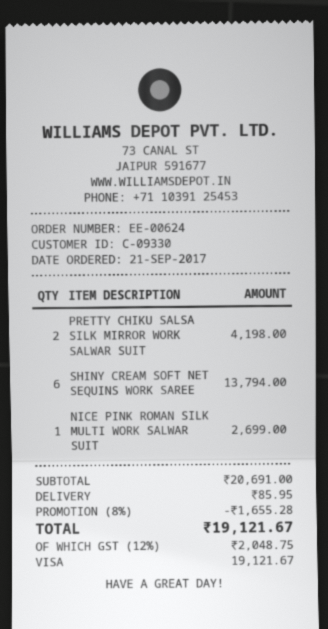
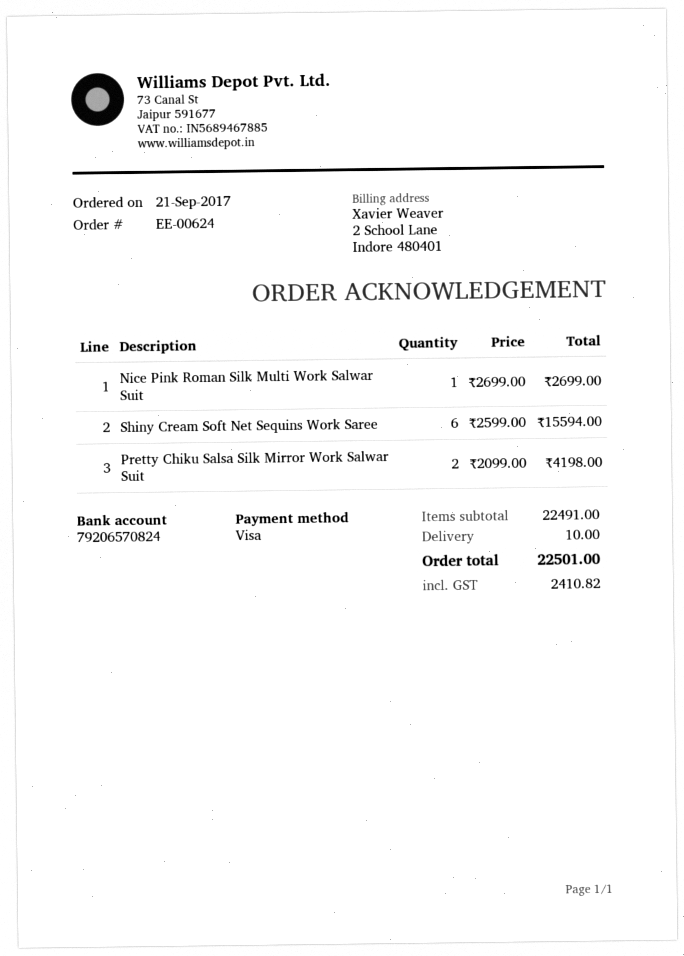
SHINY CREAM SOFT NET SEQUINS WORK SAREE: 6 for 13794.00 -> 6 for 15594.00
subtotal: 20691.00 -> 22491.00
discount: 8% = 1655.28 -> none
shipping: 85.95 -> 10.00
tax: 2048.75 -> 2410.82
total: 19121.67 -> 22501.00

